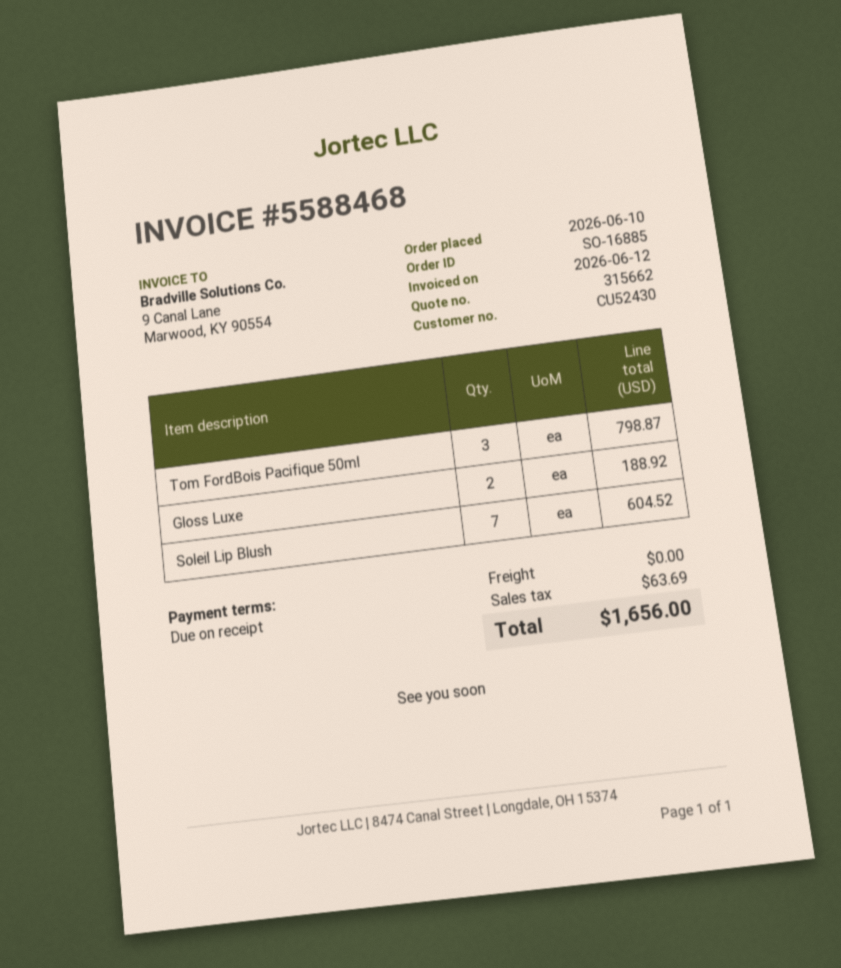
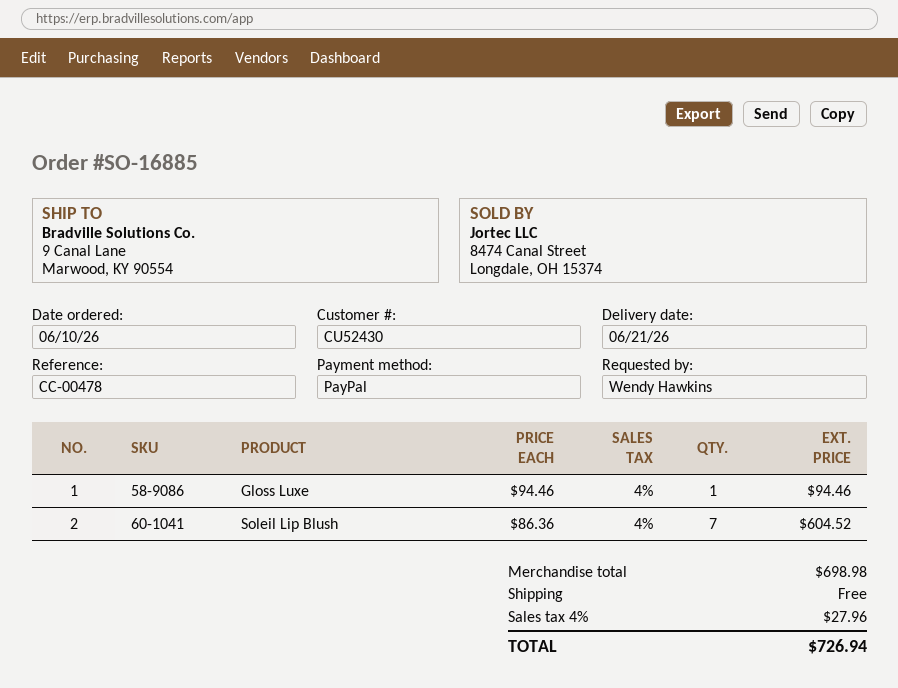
Tom FordBois Pacifique 50ml: 3 for 798.87 -> none
Gloss Luxe: 2 for 188.92 -> 1 for 94.46
tax: 63.69 -> 27.96
total: 1656.00 -> 726.94

